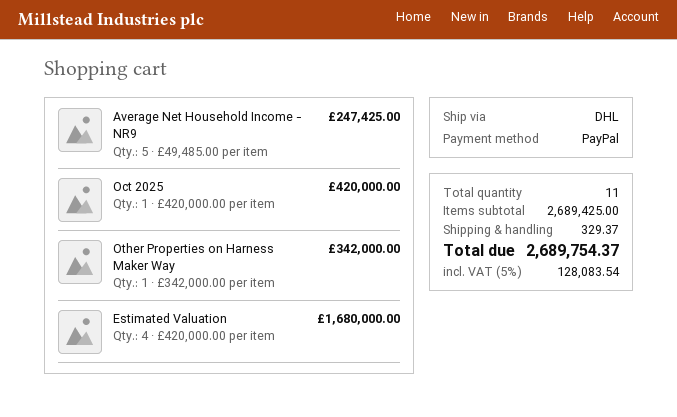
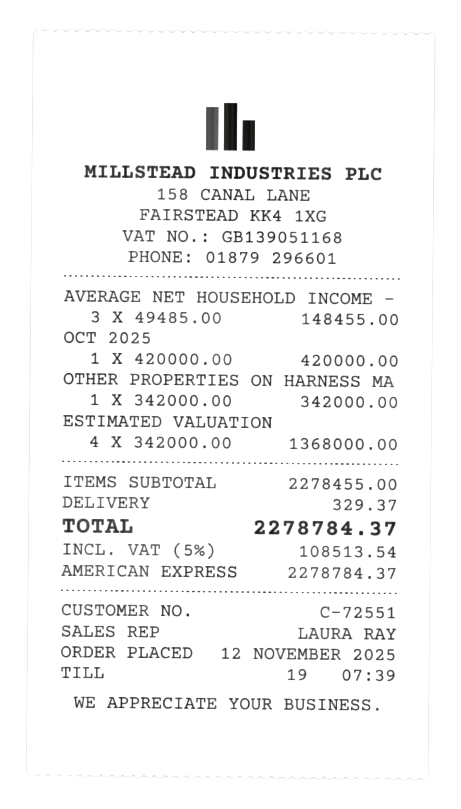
payment method: PayPal -> American Express
Average Net Household Income - NR9: 5 x 49485.00 = 247425.00 -> 3 x 49485.00 = 148455.00
Estimated Valuation: 4 x 420000.00 = 1680000.00 -> 4 x 342000.00 = 1368000.00
subtotal: 2689425.00 -> 2278455.00
tax: 5% = 128083.54 -> 5% = 108513.54
total: 2689754.37 -> 2278784.37

